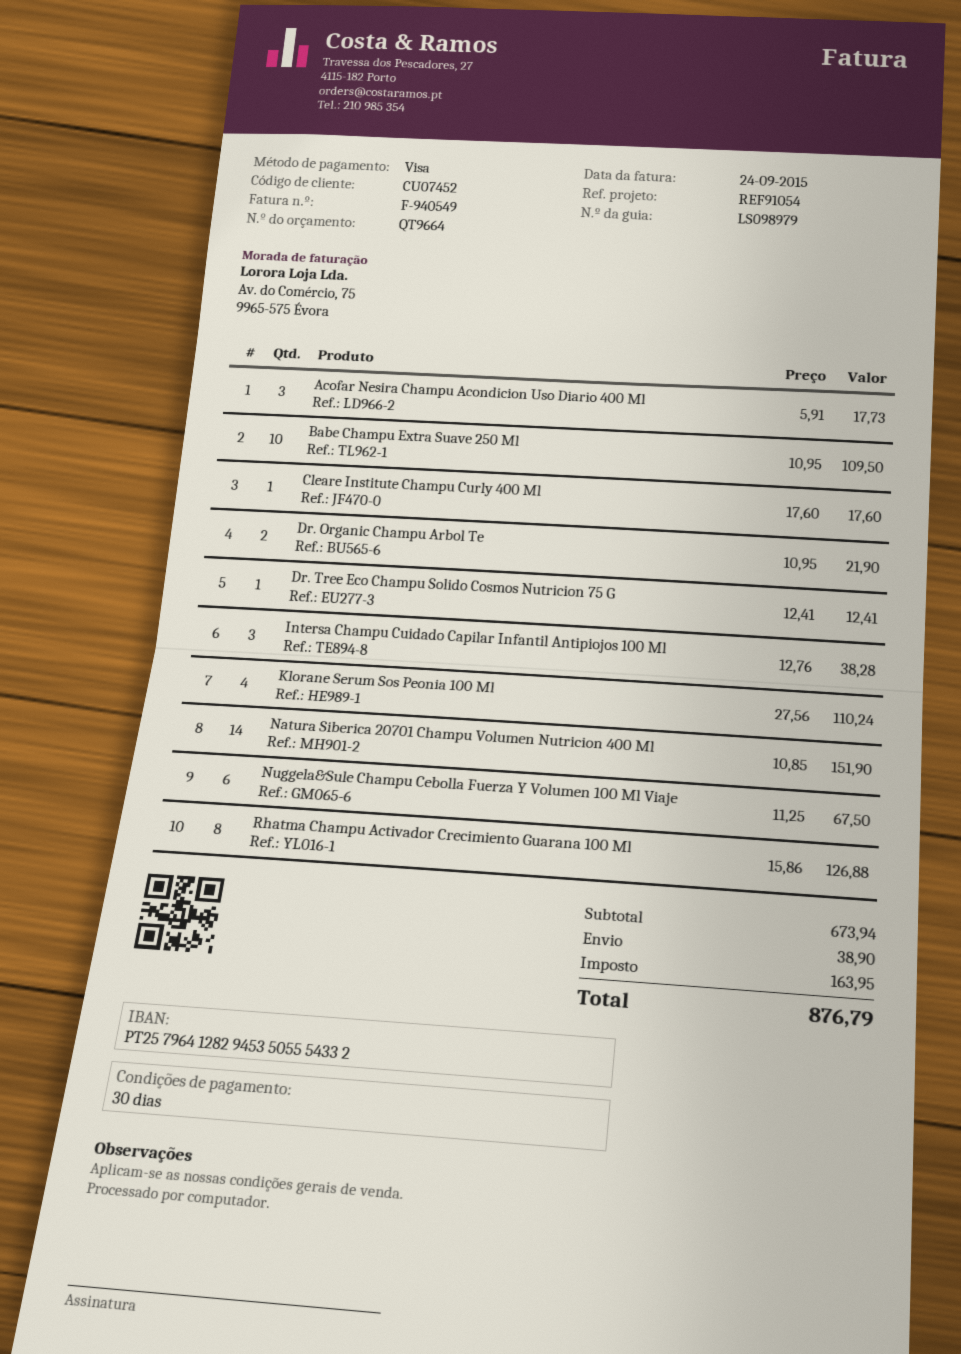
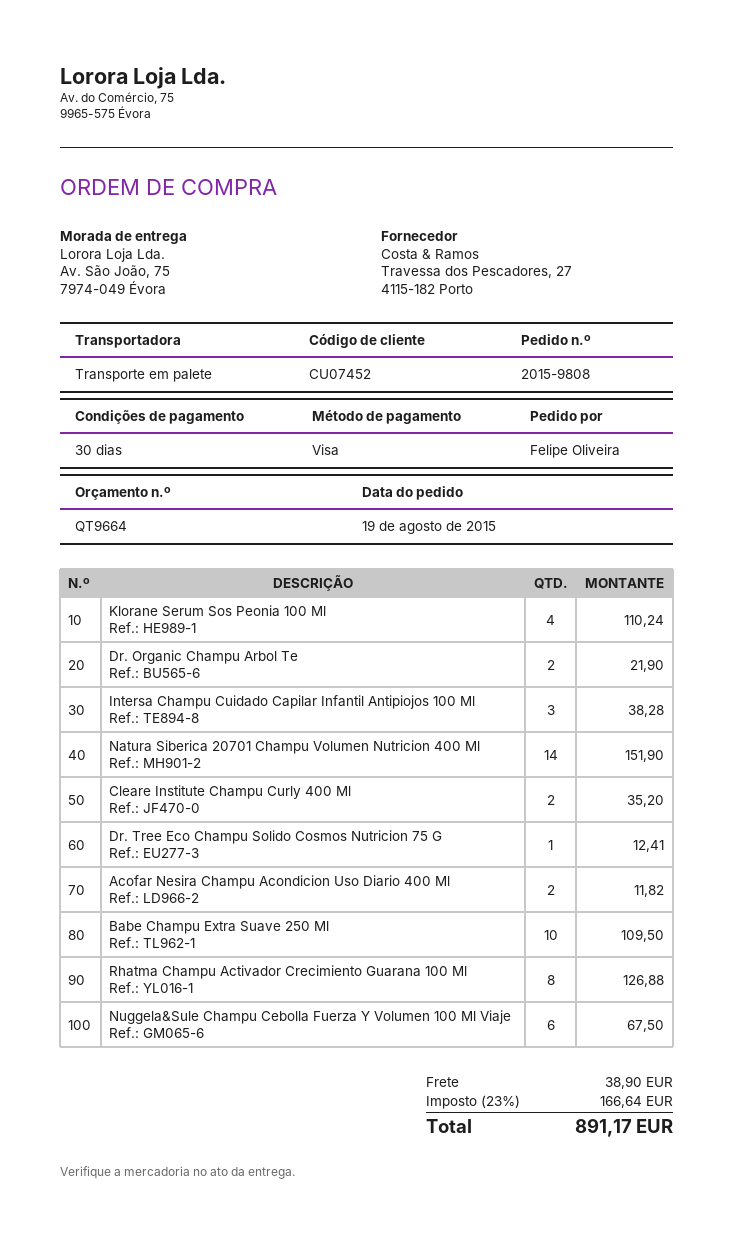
Acofar Nesira Champu Acondicion Uso Diario 400 Ml: 3 for 17.73 -> 2 for 11.82
Cleare Institute Champu Curly 400 Ml: 1 for 17.60 -> 2 for 35.20
tax: 163.95 -> 166.64
total: 876.79 -> 891.17

